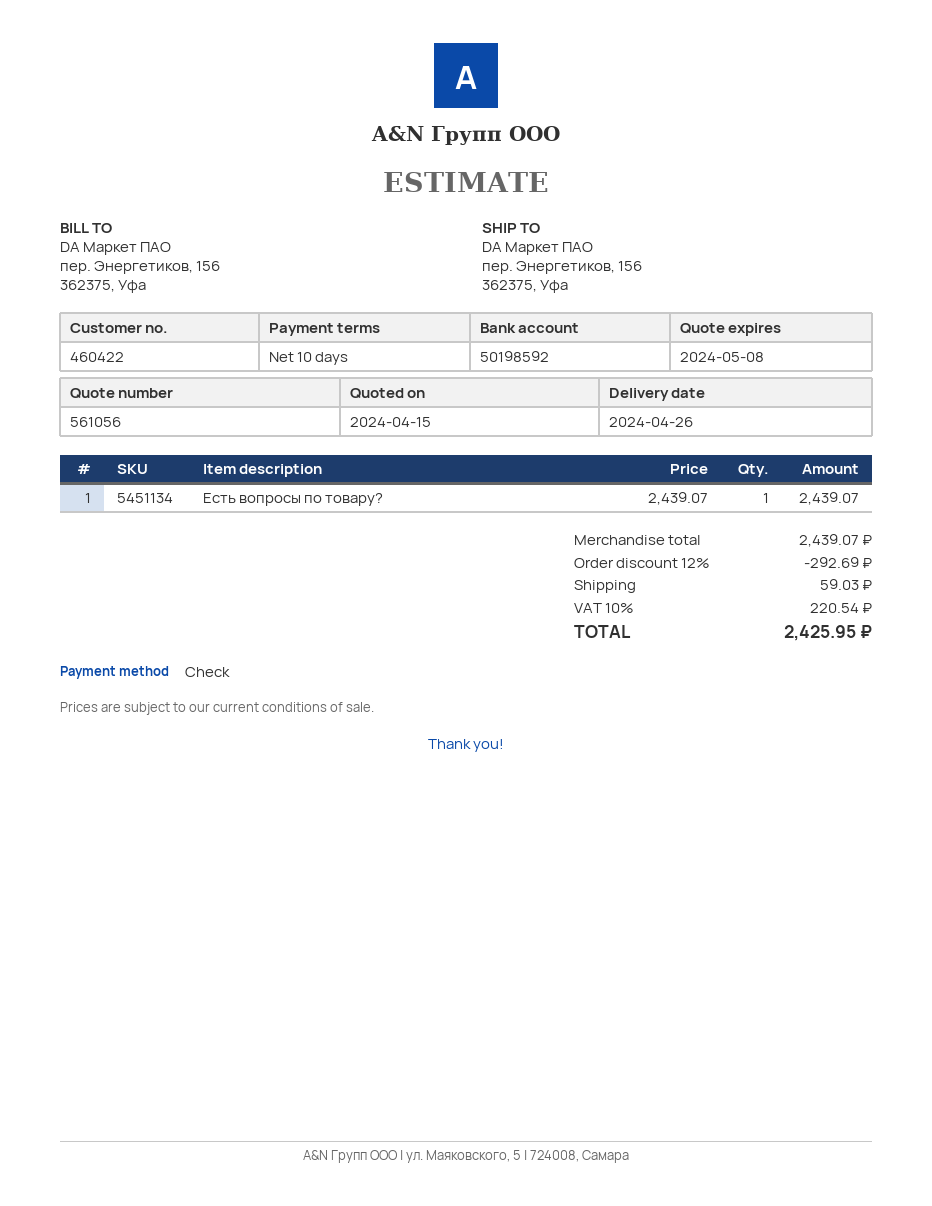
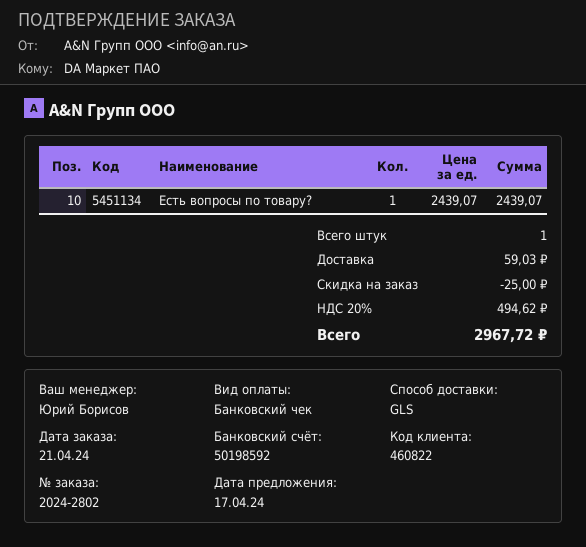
quote date: 2024-04-15 -> 2024-04-17
customer number: 460422 -> 460822
discount: 292.69 -> 25.00
tax: 10% = 220.54 -> 20% = 494.62
total: 2425.95 -> 2967.72

